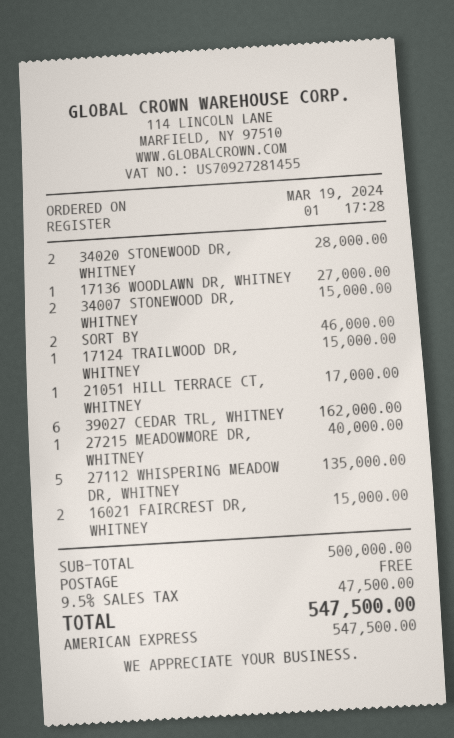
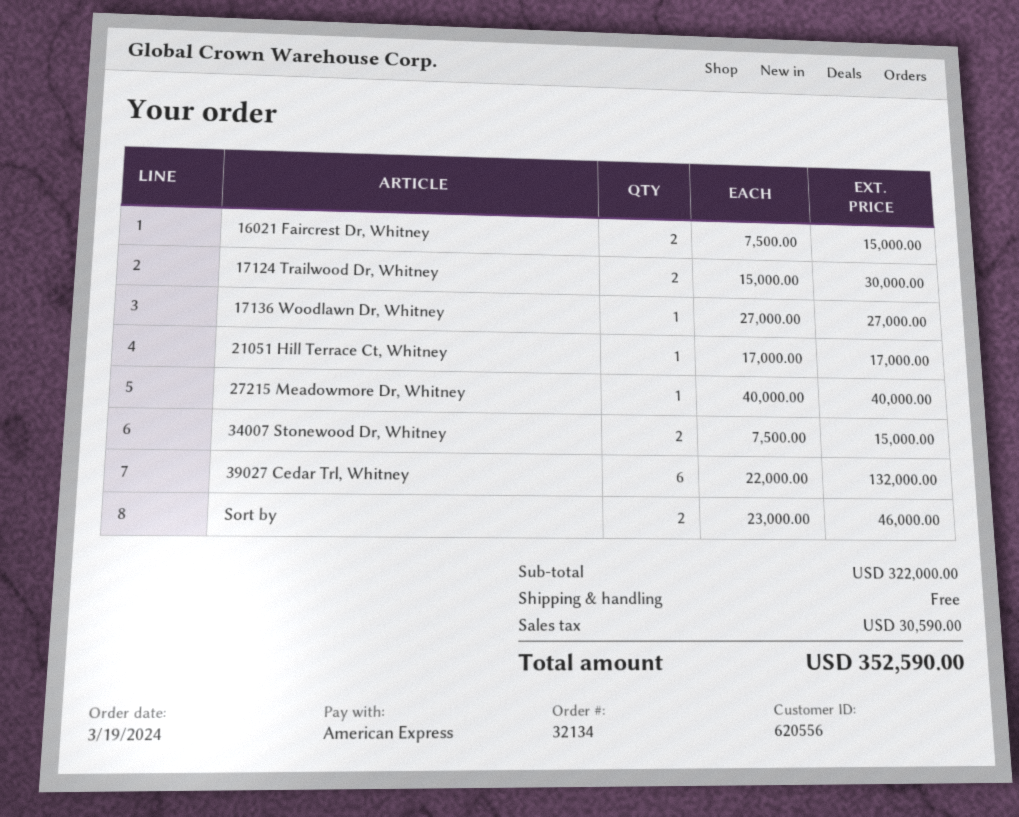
34020 STONEWOOD DR, WHITNEY: 2 for 28000.00 -> none
17124 TRAILWOOD DR, WHITNEY: 1 for 15000.00 -> 2 for 30000.00
39027 CEDAR TRL, WHITNEY: 6 for 162000.00 -> 6 for 132000.00
27112 WHISPERING MEADOW DR, WHITNEY: 5 for 135000.00 -> none
subtotal: 500000.00 -> 322000.00
tax: 47500.00 -> 30590.00
total: 547500.00 -> 352590.00

